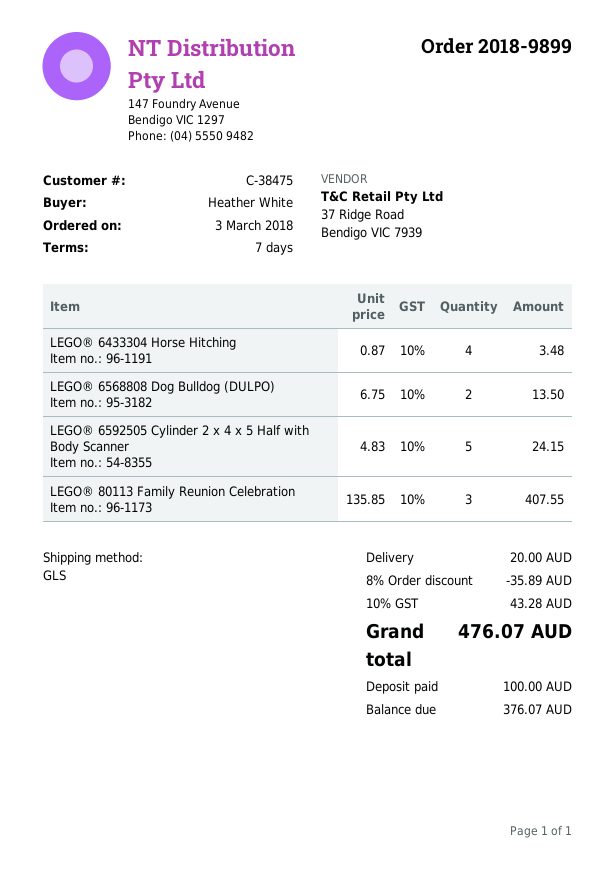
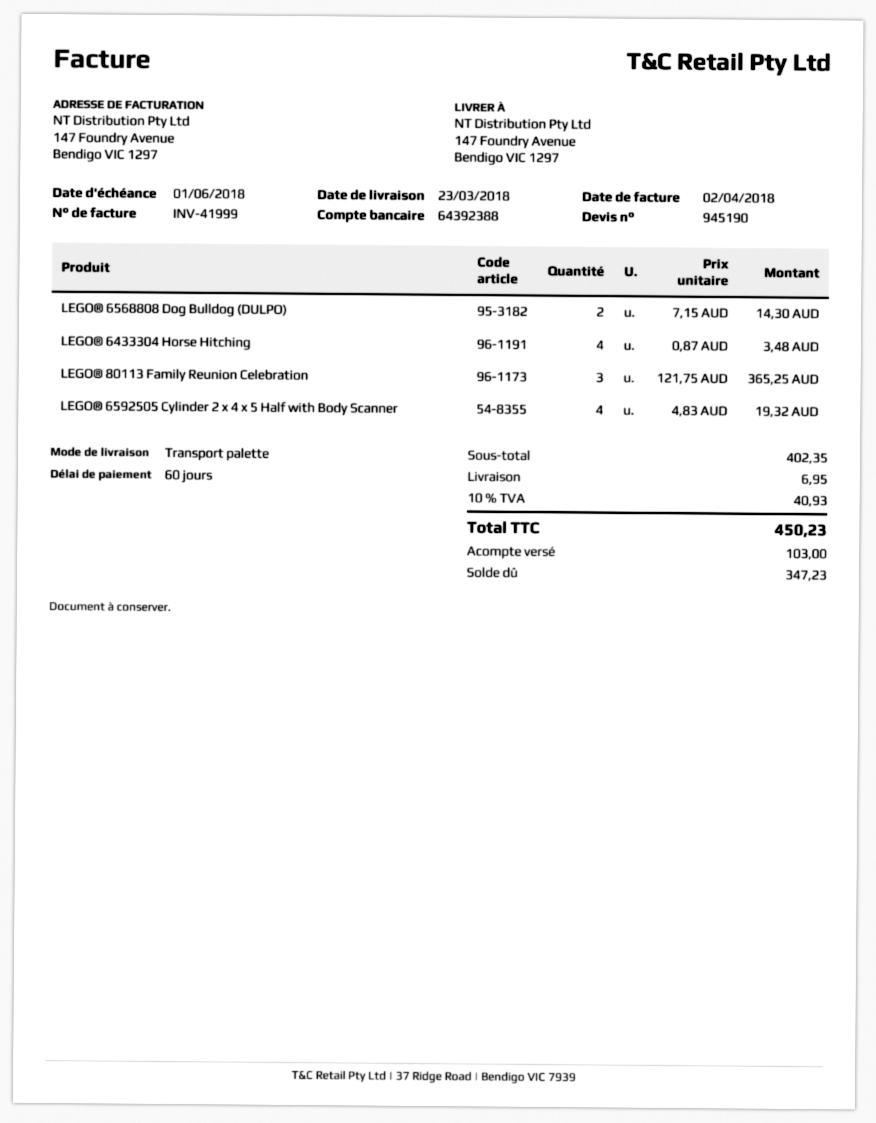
payment terms: 7 days -> 60 days
shipping method: GLS -> pallet freight
LEGO® 6568808 Dog Bulldog (DULPO): 2 x 6.75 = 13.50 -> 2 x 7.15 = 14.30
LEGO® 6592505 Cylinder 2 x 4 x 5 Half with Body Scanner: 5 x 4.83 = 24.15 -> 4 x 4.83 = 19.32
LEGO® 80113 Family Reunion Celebration: 3 x 135.85 = 407.55 -> 3 x 121.75 = 365.25
discount: 8% = 35.89 -> none
shipping: 20.00 -> 6.95
tax: 10% = 43.28 -> 10% = 40.93
total: 476.07 -> 450.23
deposit: 100.00 -> 103.00
balance: 376.07 -> 347.23

